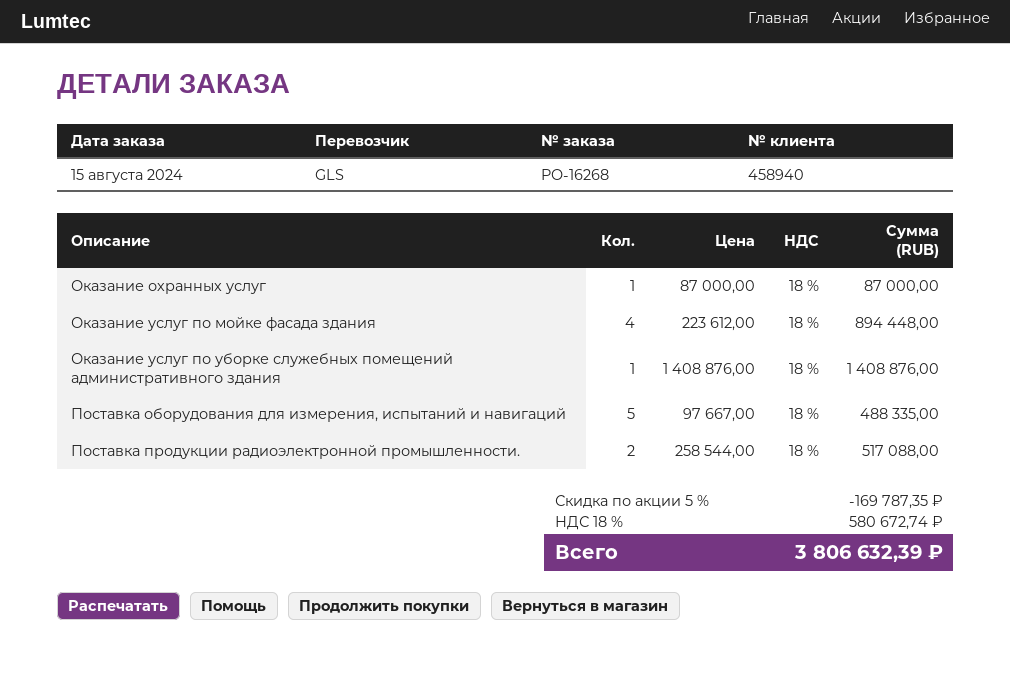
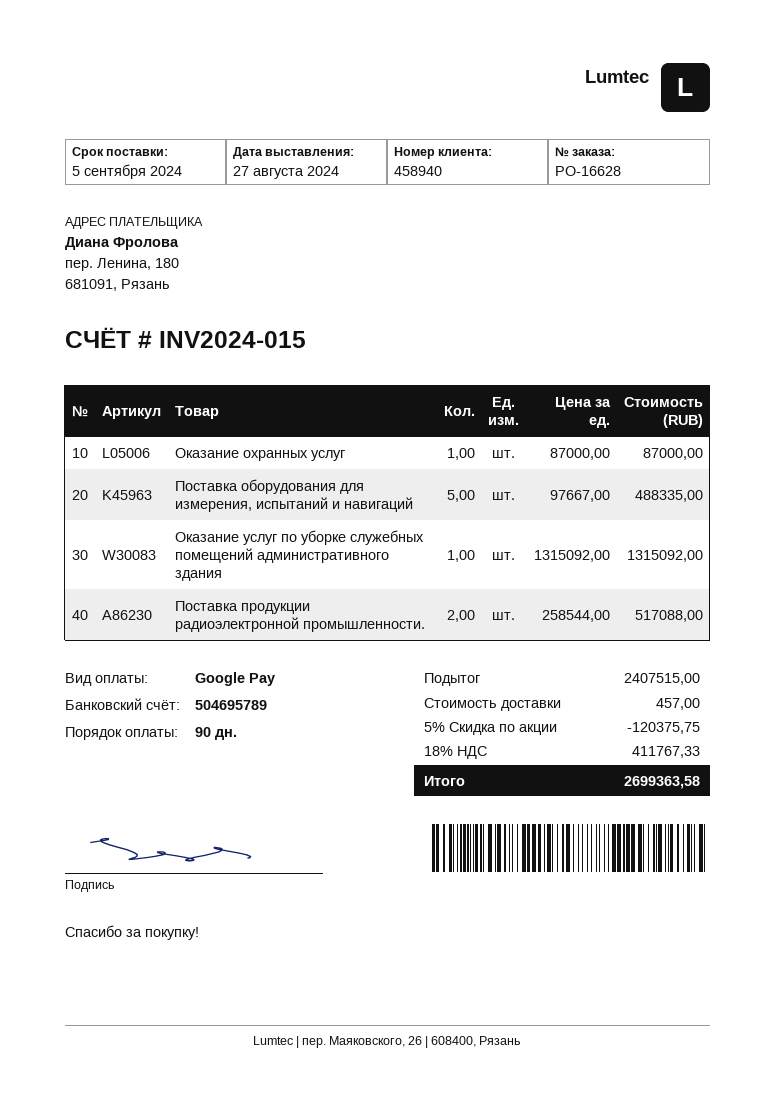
order number: PO-16268 -> PO-16628
Оказание услуг по мойке фасада здания: 4 x 223612.00 = 894448.00 -> none
Оказание услуг по уборке служебных помещений административного здания: 1 x 1408876.00 = 1408876.00 -> 1 x 1315092.00 = 1315092.00
discount: 5% = 169787.35 -> 5% = 120375.75
shipping: none -> 457.00
tax: 18% = 580672.74 -> 18% = 411767.33
total: 3806632.39 -> 2699363.58

